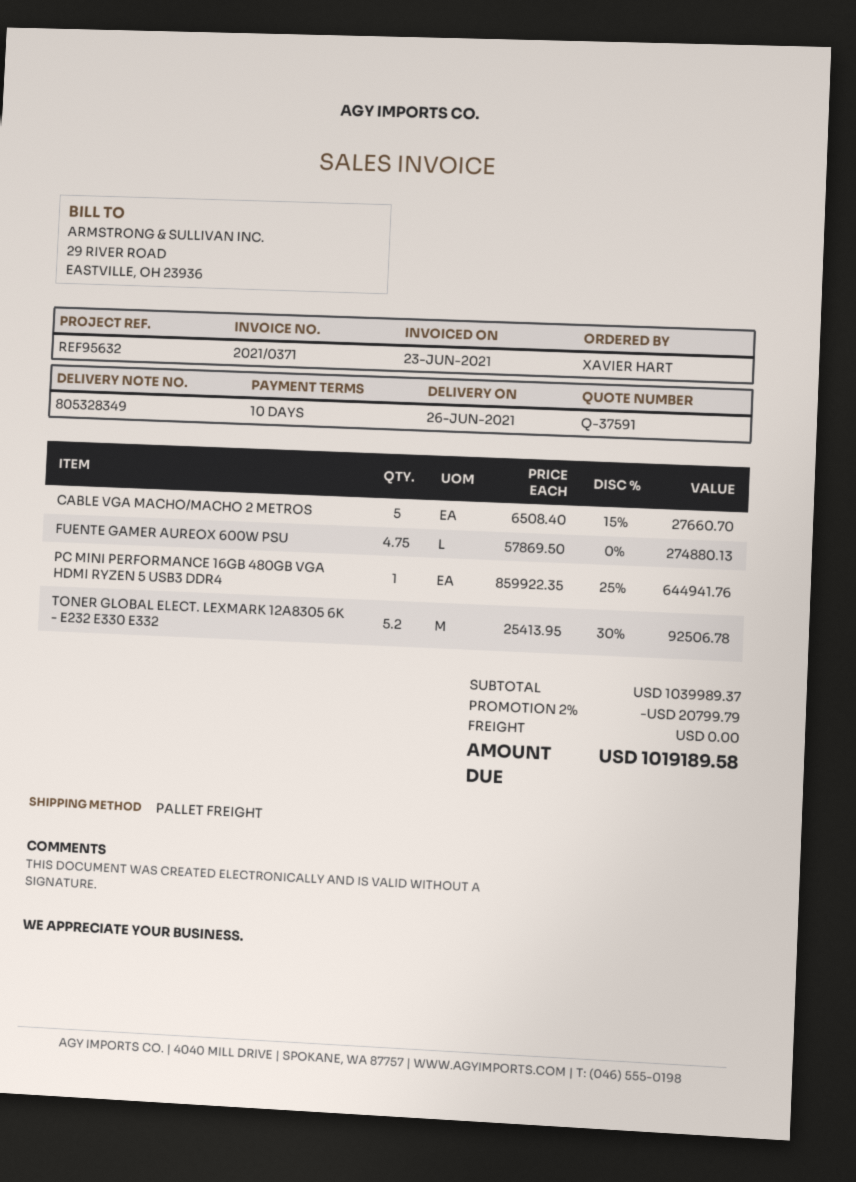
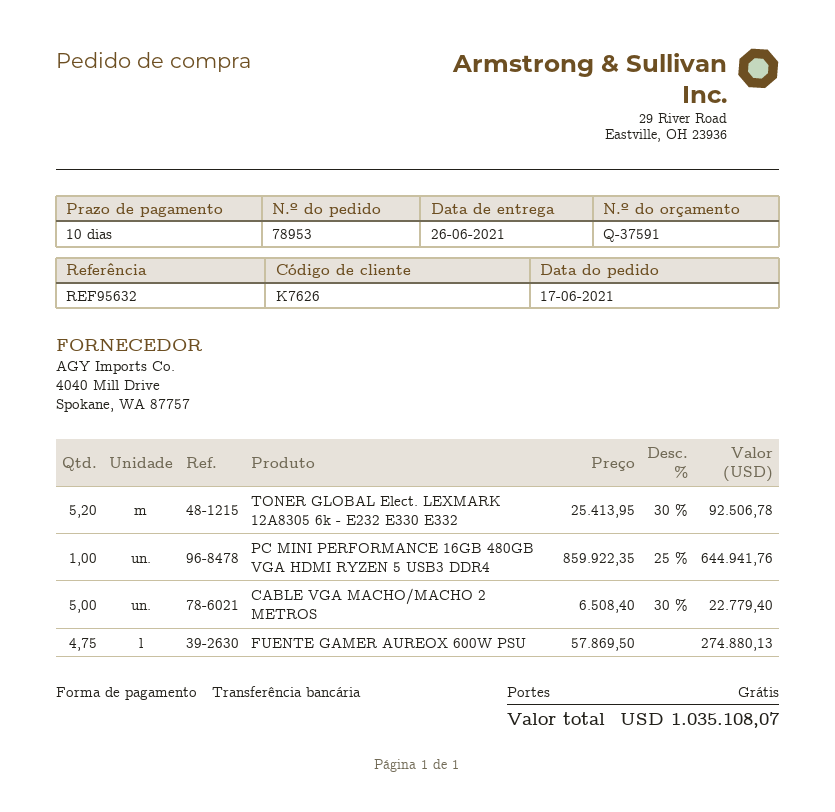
CABLE VGA MACHO/MACHO 2 METROS: 5 x 6508.40 - 15% = 27660.70 -> 5 x 6508.40 - 30% = 22779.40
discount: 2% = 20799.79 -> none
total: 1019189.58 -> 1035108.07

